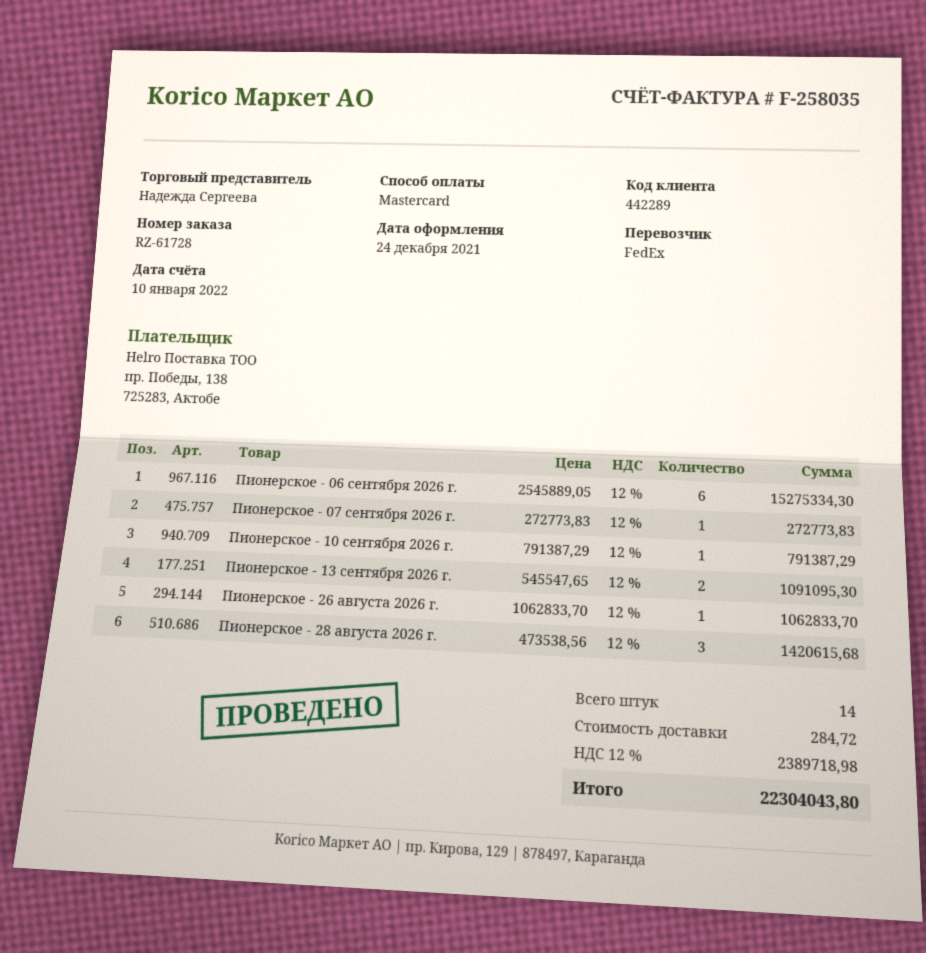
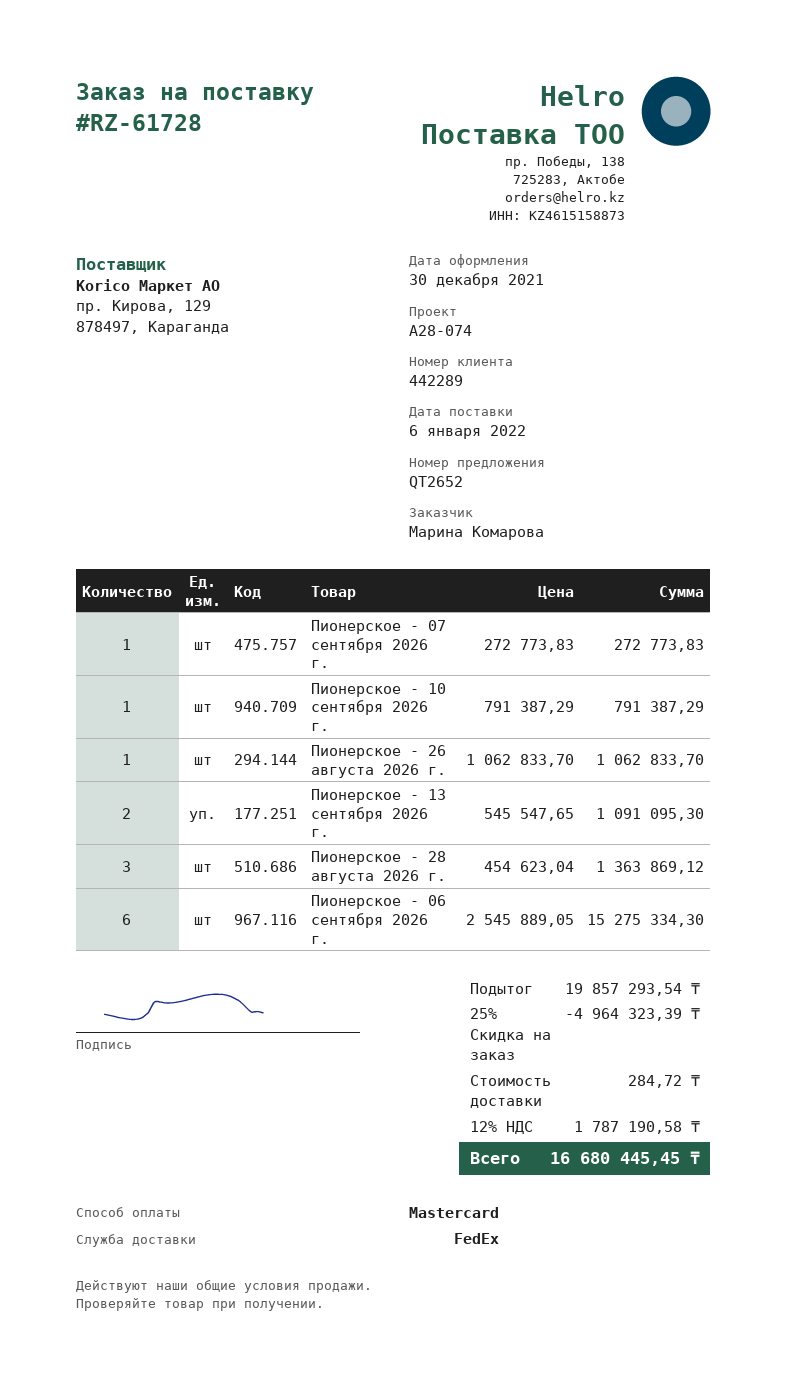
order date: 2021-12-24 -> 2021-12-30
Пионерское - 28 августа 2026 г.: 3 x 473538.56 = 1420615.68 -> 3 x 454623.04 = 1363869.12
discount: none -> 25% = 4964323.39
tax: 12% = 2389718.98 -> 12% = 1787190.58
total: 22304043.80 -> 16680445.45

